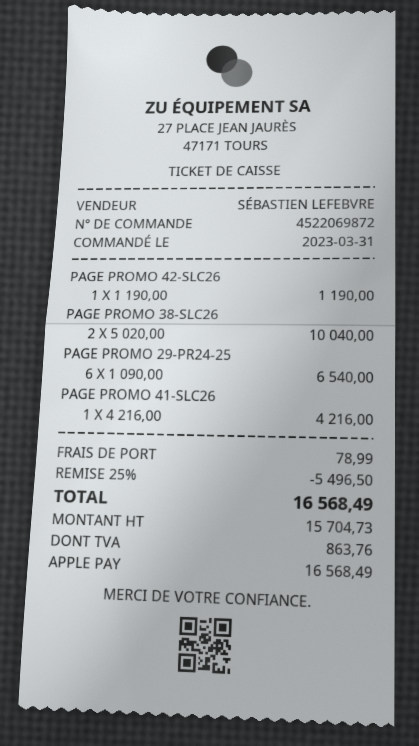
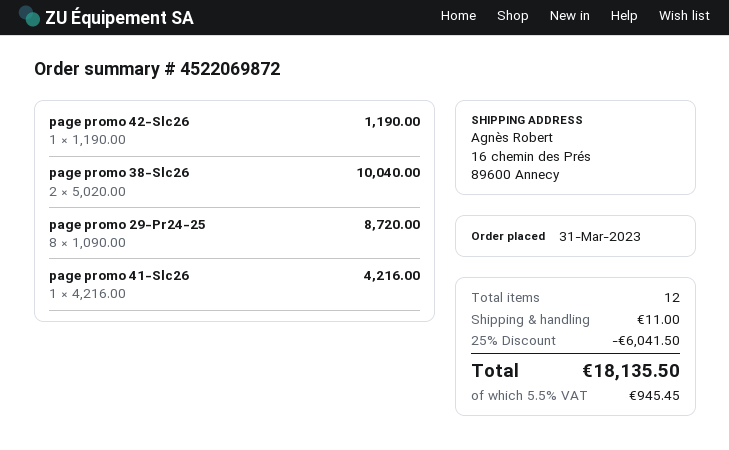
PAGE PROMO 29-PR24-25: 6 x 1090.00 = 6540.00 -> 8 x 1090.00 = 8720.00
discount: 25% = 5496.50 -> 25% = 6041.50
shipping: 78.99 -> 11.00
tax: 863.76 -> 945.45
total: 16568.49 -> 18135.50

